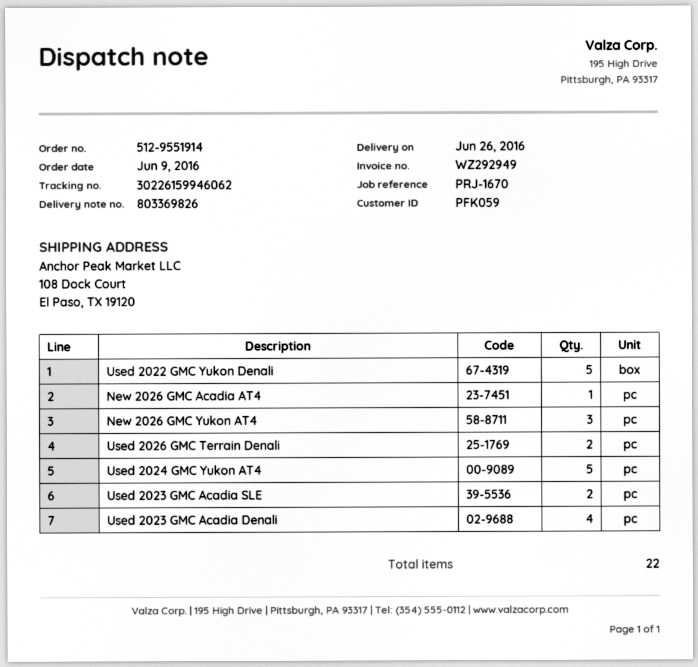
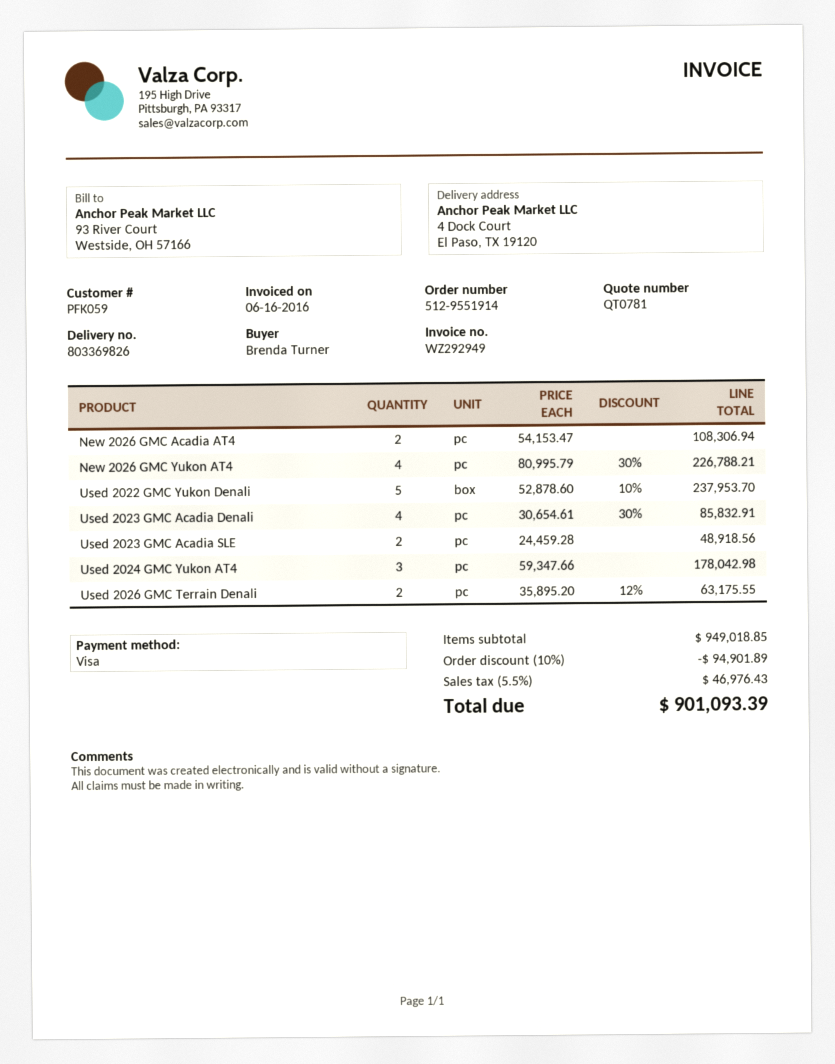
ship to: 108 Dock Court, El Paso, TX 19120 -> 4 Dock Court, El Paso, TX 19120
New 2026 GMC Acadia AT4: 1 -> 2
New 2026 GMC Yukon AT4: 3 -> 4
Used 2024 GMC Yukon AT4: 5 -> 3

